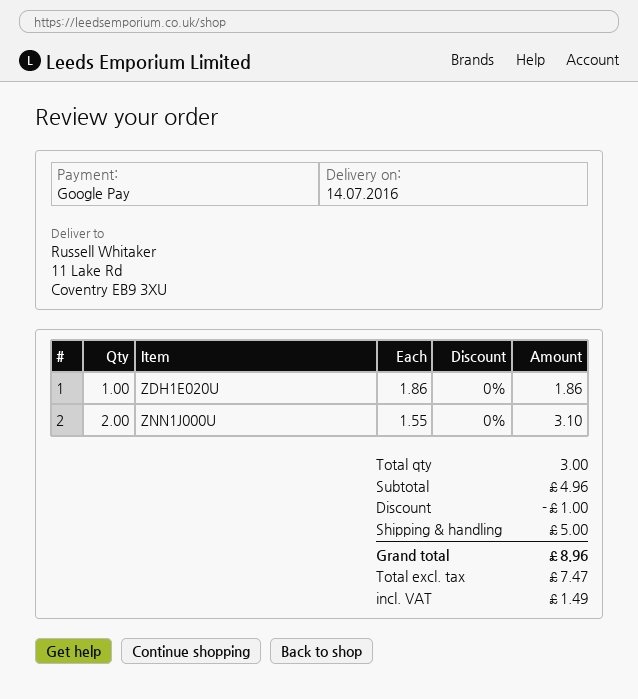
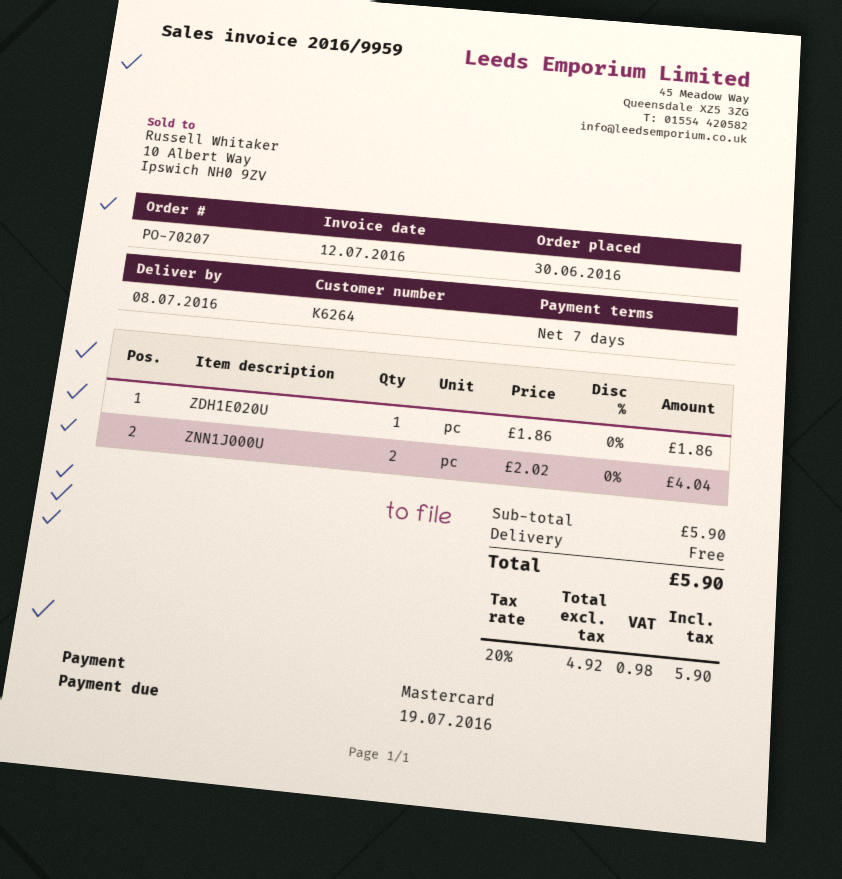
delivery date: 2016-07-14 -> 2016-07-08
payment method: Google Pay -> Mastercard
ZNN1J000U: 2 x 1.55 = 3.10 -> 2 x 2.02 = 4.04
subtotal: 4.96 -> 5.90
discount: 1.00 -> none
shipping: 5.00 -> 0.00
net: 7.47 -> 4.92
tax: 1.49 -> 0.98
total: 8.96 -> 5.90

